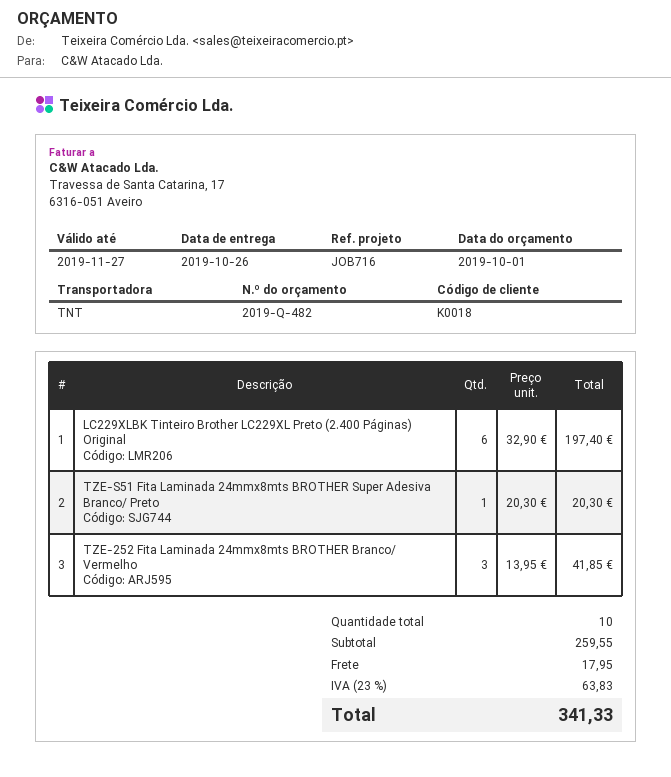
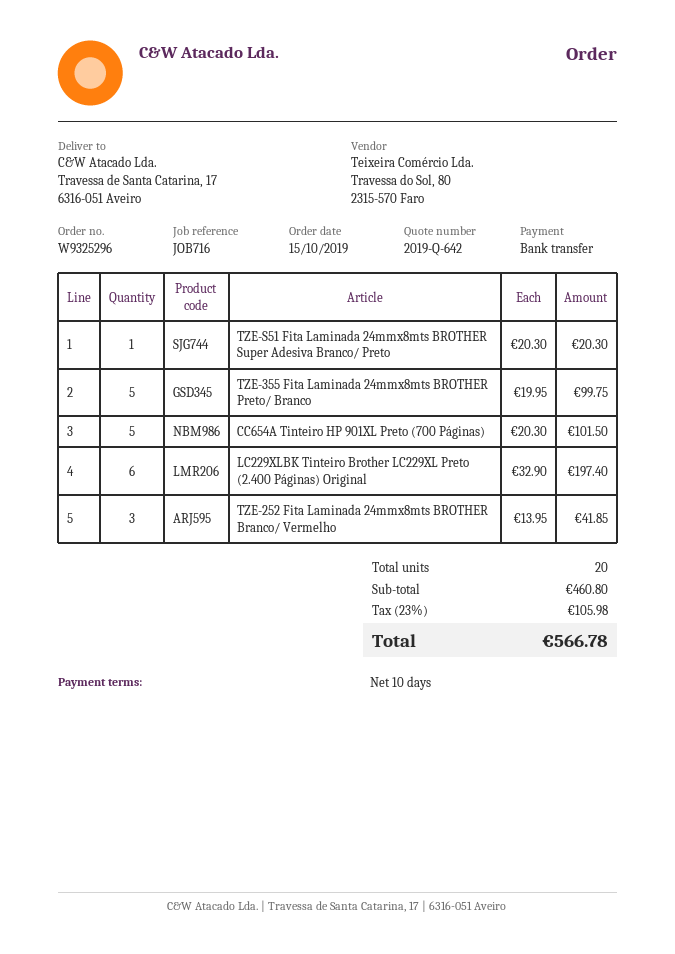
quote number: 2019-Q-482 -> 2019-Q-642
TZE-355 Fita Laminada 24mmx8mts BROTHER Preto/ Branco: none -> 5 x 19.95 = 99.75
CC654A Tinteiro HP 901XL Preto (700 Páginas): none -> 5 x 20.30 = 101.50
total quantity: 10 -> 20
subtotal: 259.55 -> 460.80
shipping: 17.95 -> none
tax: 23% = 63.83 -> 23% = 105.98
total: 341.33 -> 566.78

